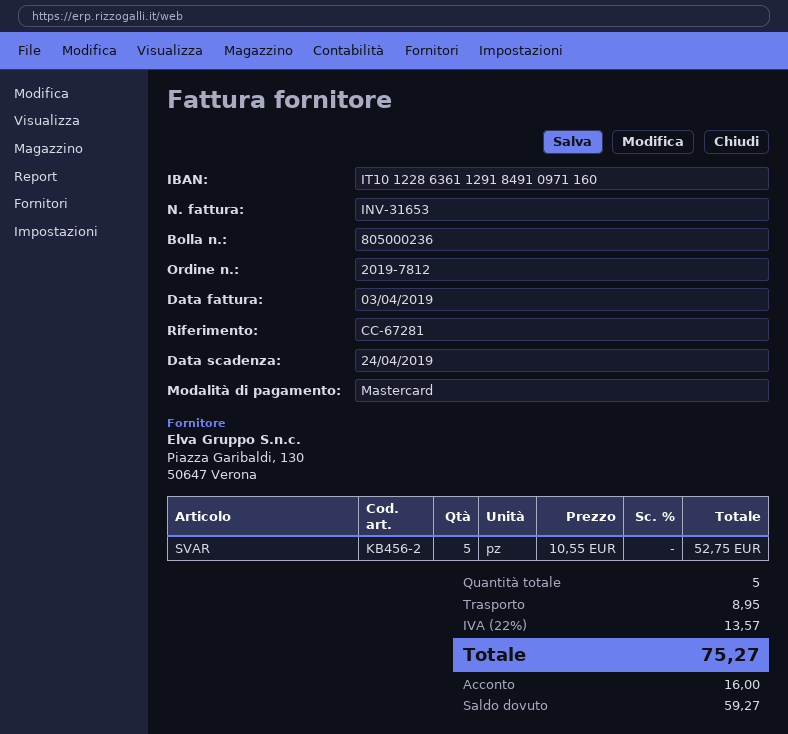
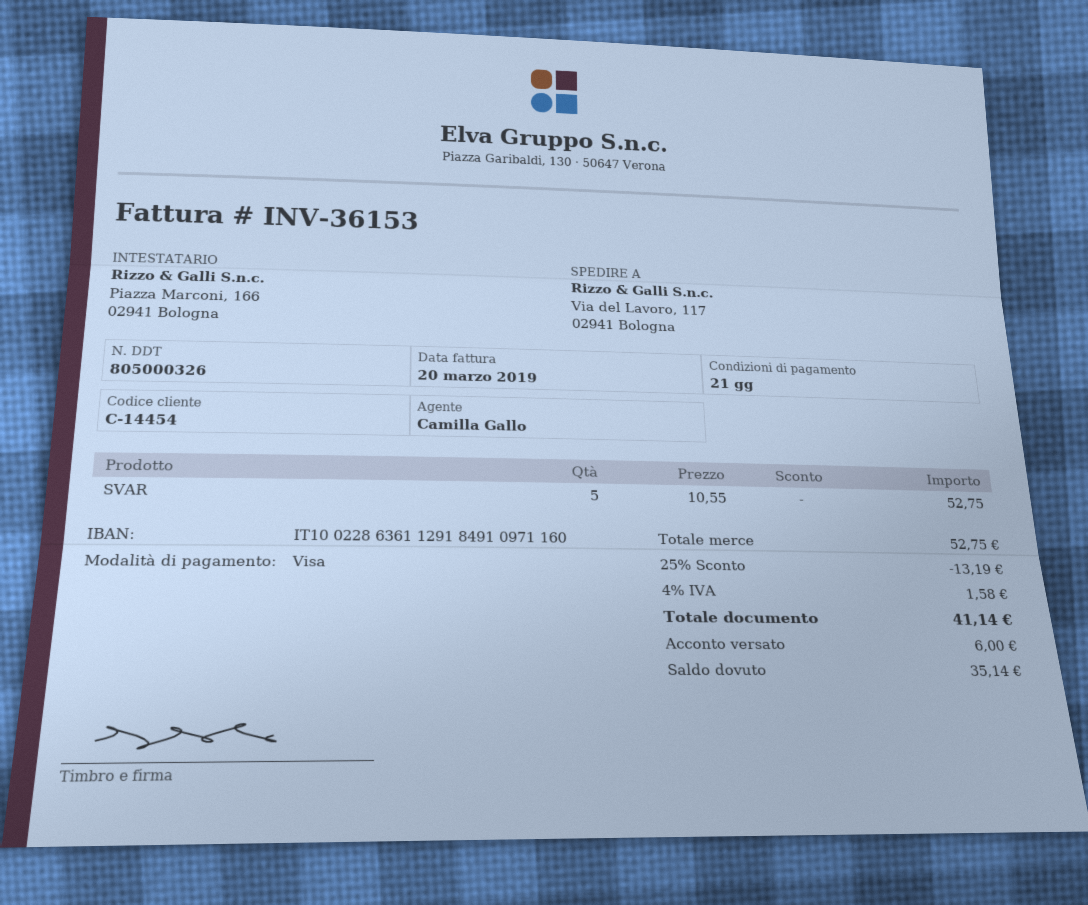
delivery note number: 805000236 -> 805000326
invoice number: INV-31653 -> INV-36153
invoice date: 2019-04-03 -> 2019-03-20
payment method: Mastercard -> Visa
bank account: IT1012286361129184910971160 -> IT1002286361129184910971160
discount: none -> 25% = 13.19
shipping: 8.95 -> none
tax: 22% = 13.57 -> 4% = 1.58
total: 75.27 -> 41.14
deposit: 16.00 -> 6.00
balance: 59.27 -> 35.14

